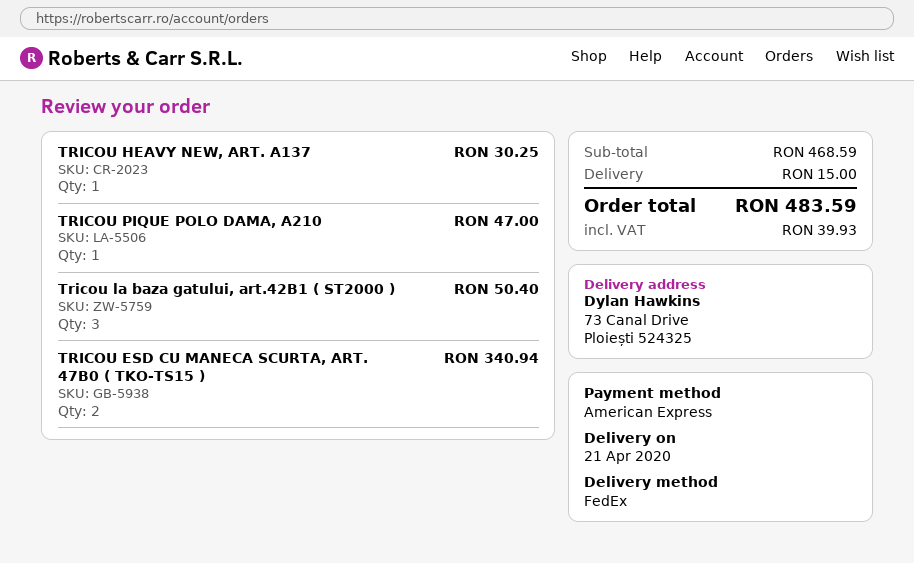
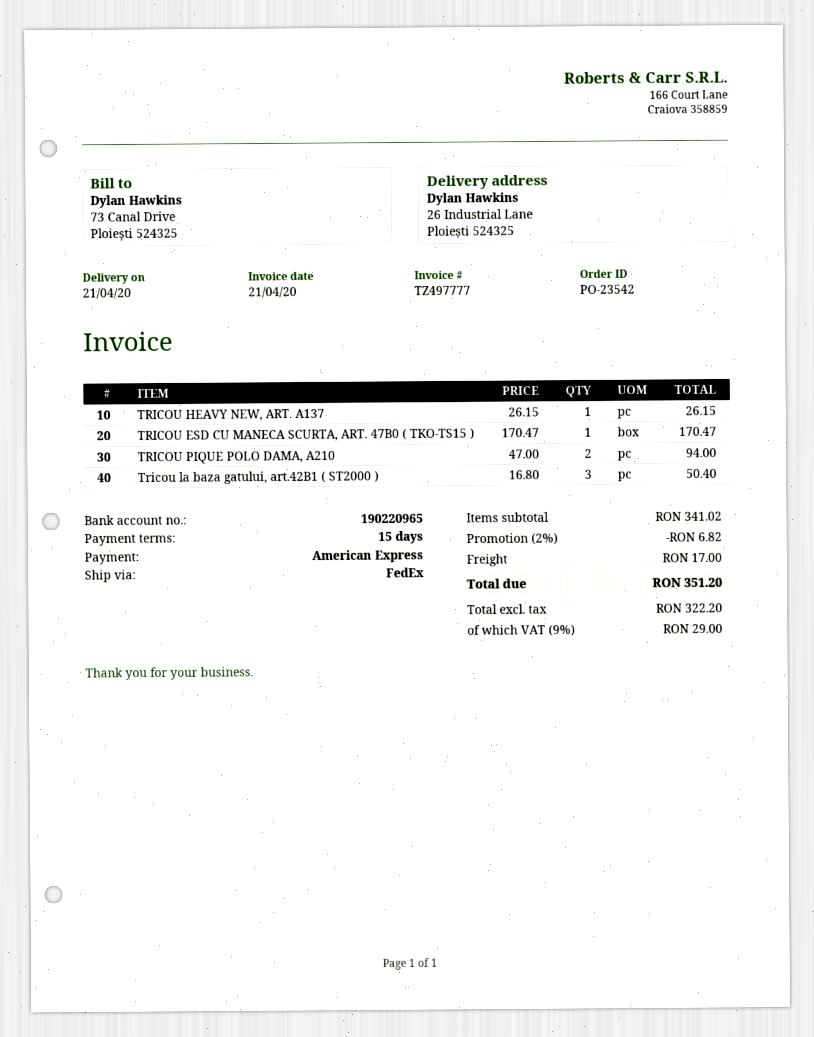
ship to: 73 Canal Drive, Ploiești 524325 -> 26 Industrial Lane, Ploiești 524325
TRICOU HEAVY NEW, ART. A137: 1 for 30.25 -> 1 for 26.15
TRICOU PIQUE POLO DAMA, A210: 1 for 47.00 -> 2 for 94.00
TRICOU ESD CU MANECA SCURTA, ART. 47B0 ( TKO-TS15 ): 2 for 340.94 -> 1 for 170.47
subtotal: 468.59 -> 341.02
discount: none -> 2% = 6.82
shipping: 15.00 -> 17.00
tax: 39.93 -> 29.00
total: 483.59 -> 351.20

